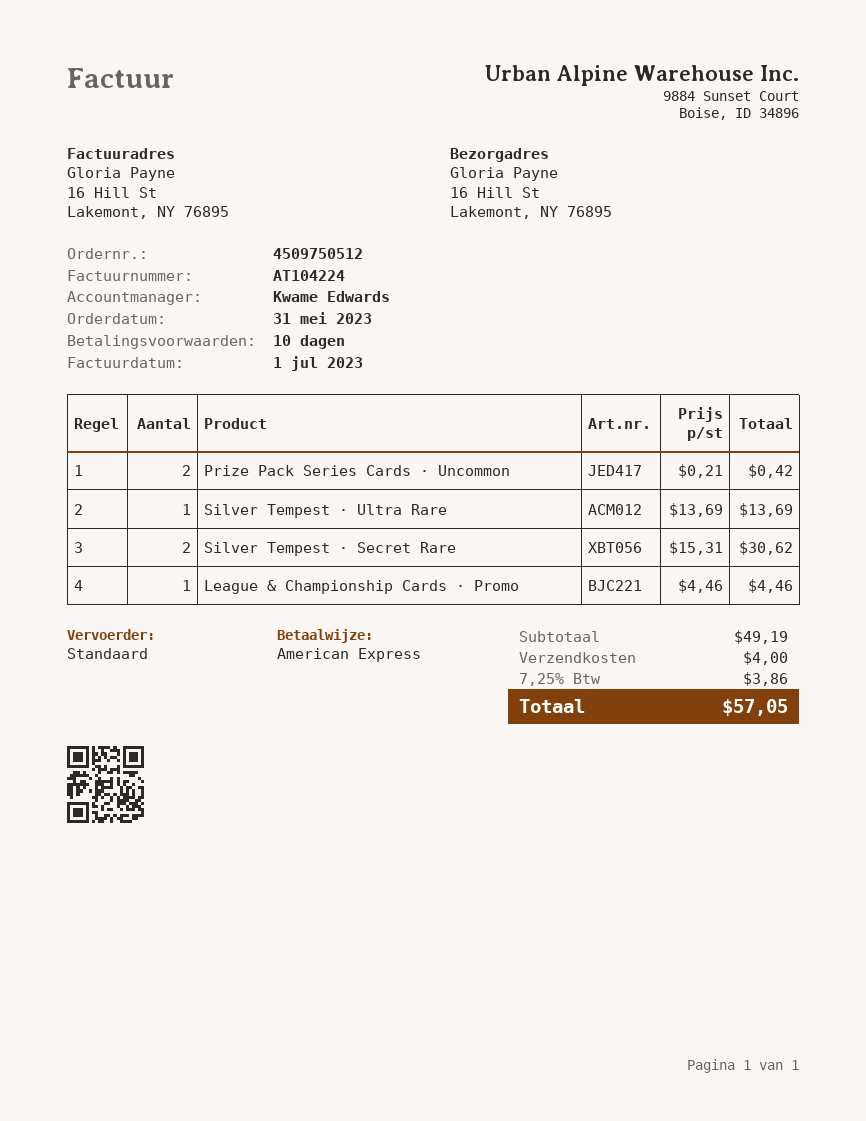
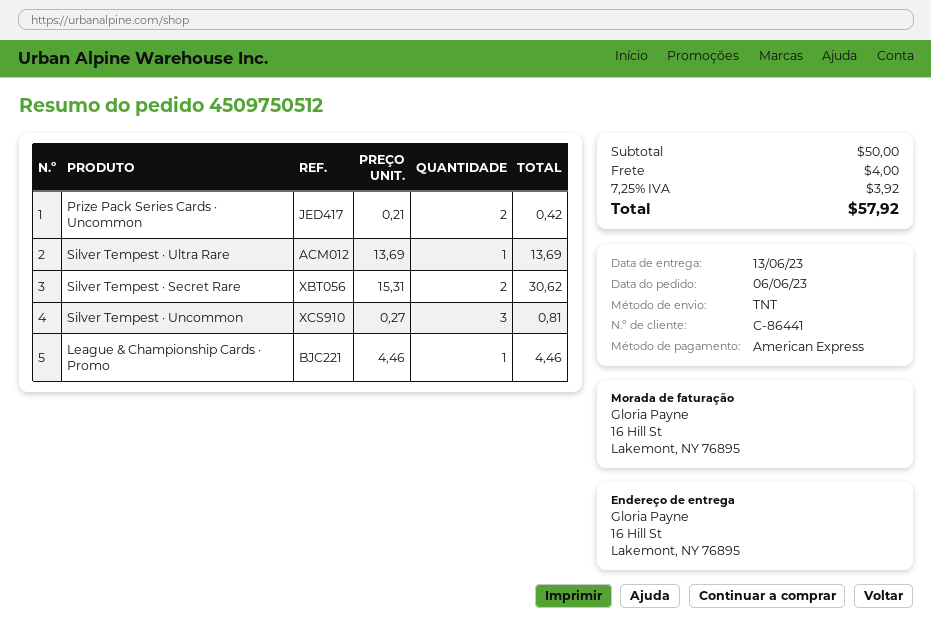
order date: 2023-05-31 -> 2023-06-06
shipping method: standard -> TNT
Silver Tempest · Uncommon: none -> 3 x 0.27 = 0.81
subtotal: 49.19 -> 50.00
tax: 7.25% = 3.86 -> 7.25% = 3.92
total: 57.05 -> 57.92

